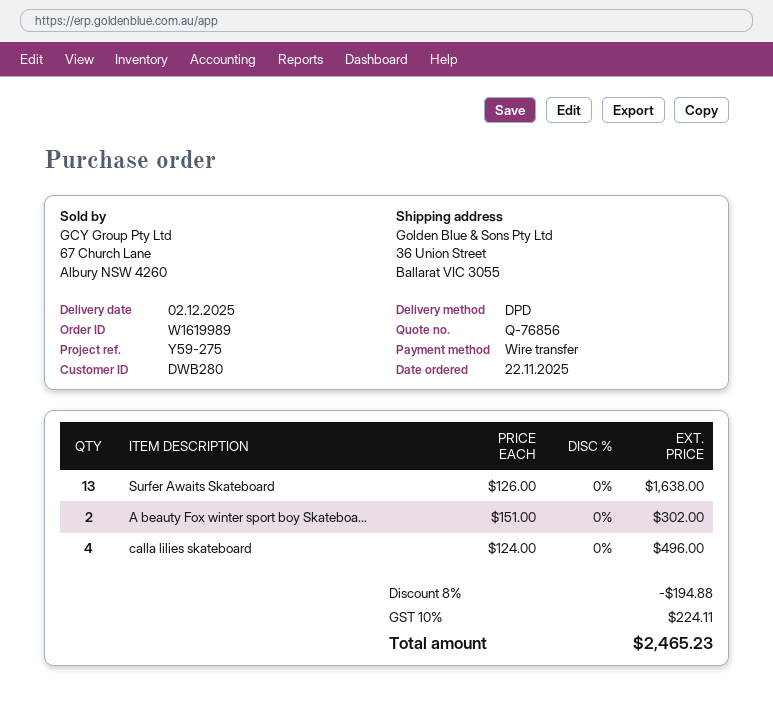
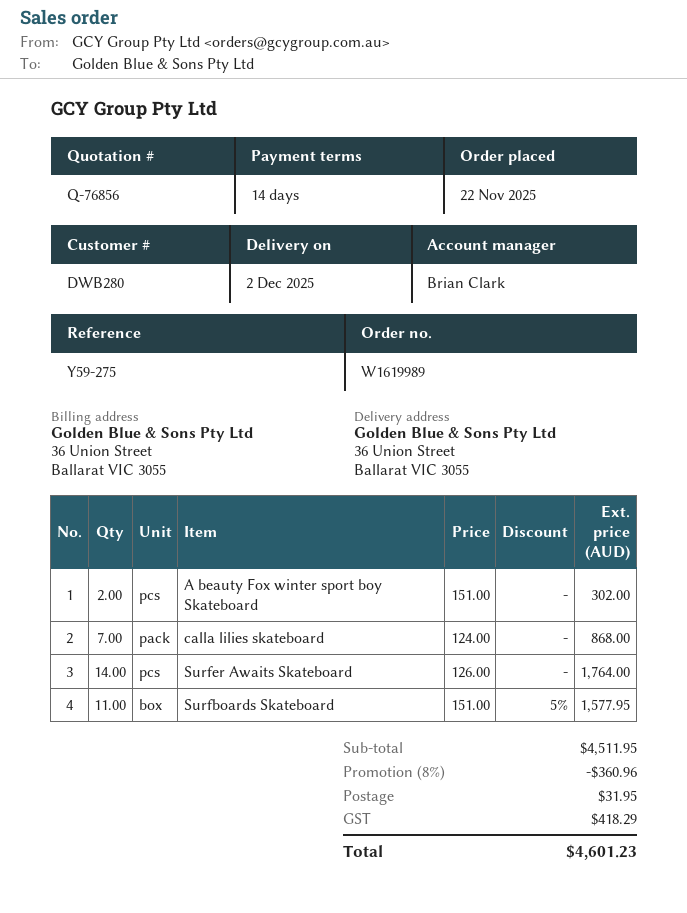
Surfer Awaits Skateboard: 13 x 126.00 = 1638.00 -> 14 x 126.00 = 1764.00
calla lilies skateboard: 4 x 124.00 = 496.00 -> 7 x 124.00 = 868.00
Surfboards Skateboard: none -> 11 x 151.00 - 5% = 1577.95
discount: 8% = 194.88 -> 8% = 360.96
shipping: none -> 31.95
tax: 224.11 -> 418.29
total: 2465.23 -> 4601.23

